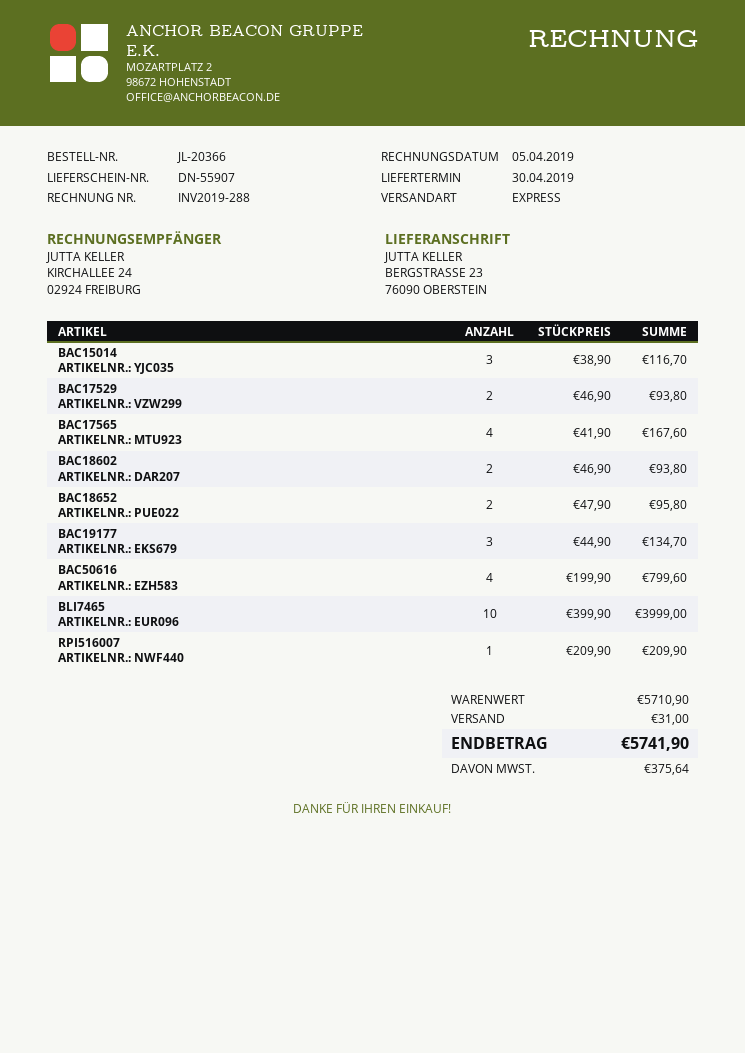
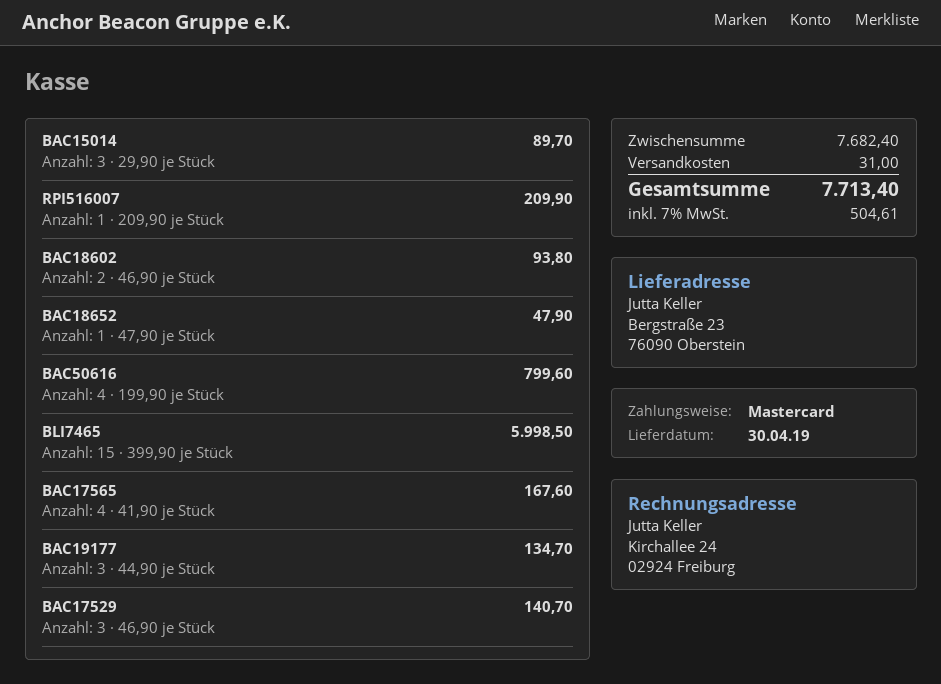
BAC15014: 3 x 38.90 = 116.70 -> 3 x 29.90 = 89.70
BAC17529: 2 x 46.90 = 93.80 -> 3 x 46.90 = 140.70
BAC18652: 2 x 47.90 = 95.80 -> 1 x 47.90 = 47.90
BLI7465: 10 x 399.90 = 3999.00 -> 15 x 399.90 = 5998.50
subtotal: 5710.90 -> 7682.40
tax: 375.64 -> 504.61
total: 5741.90 -> 7713.40

